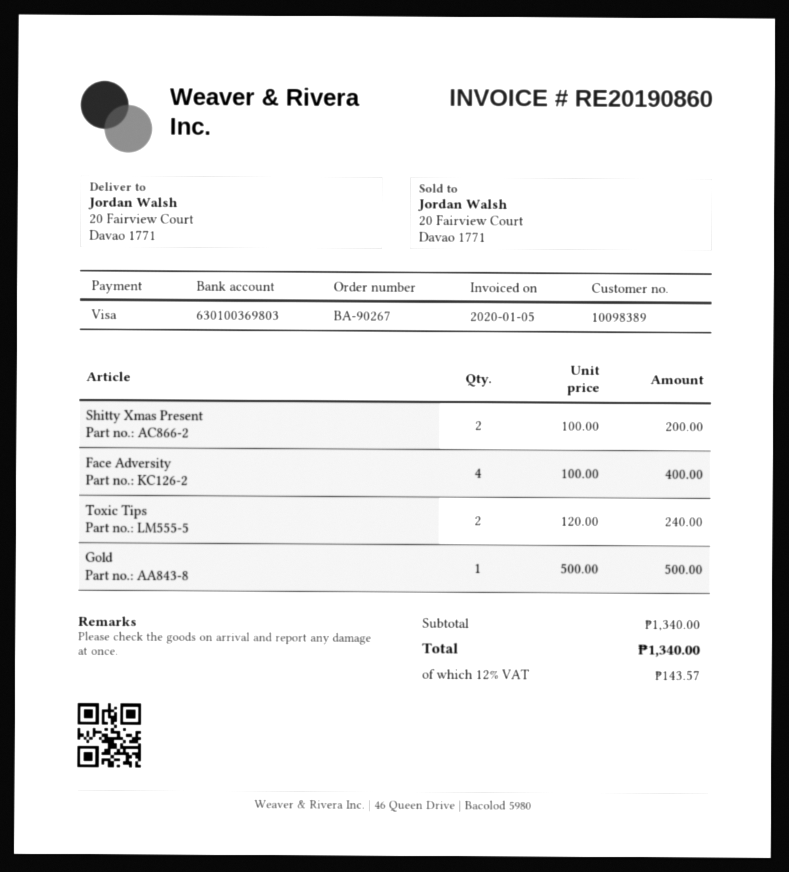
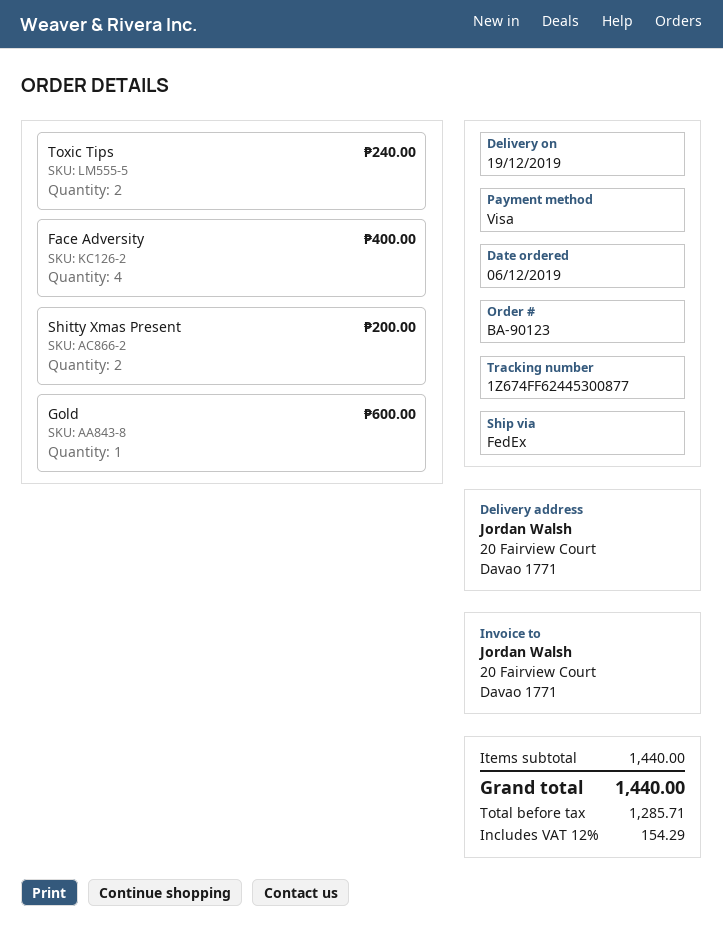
order number: BA-90267 -> BA-90123
Gold: 1 for 500.00 -> 1 for 600.00
subtotal: 1340.00 -> 1440.00
tax: 12% = 143.57 -> 12% = 154.29
total: 1340.00 -> 1440.00

